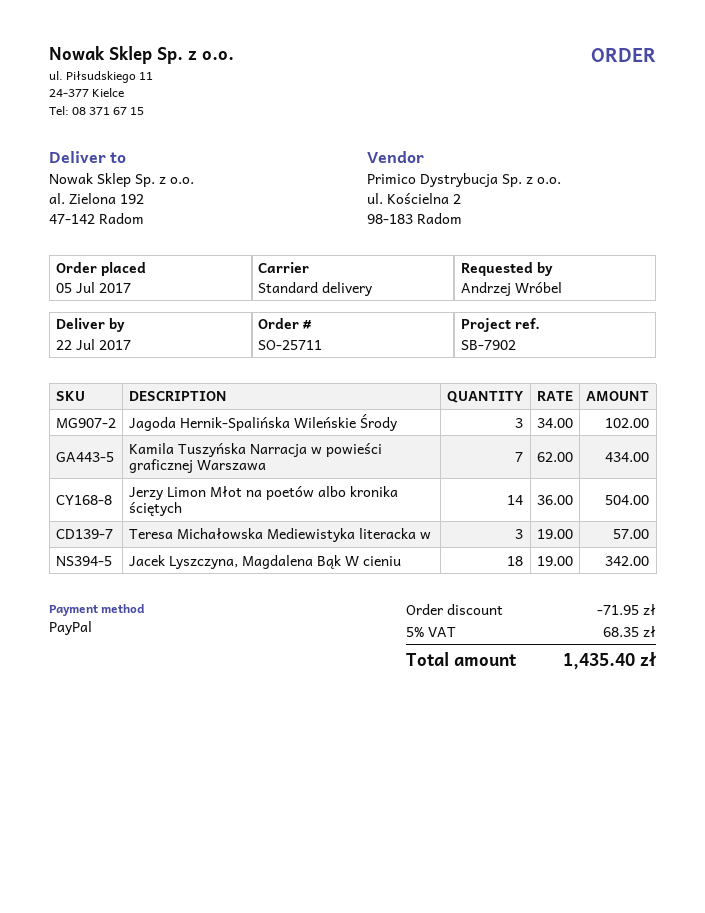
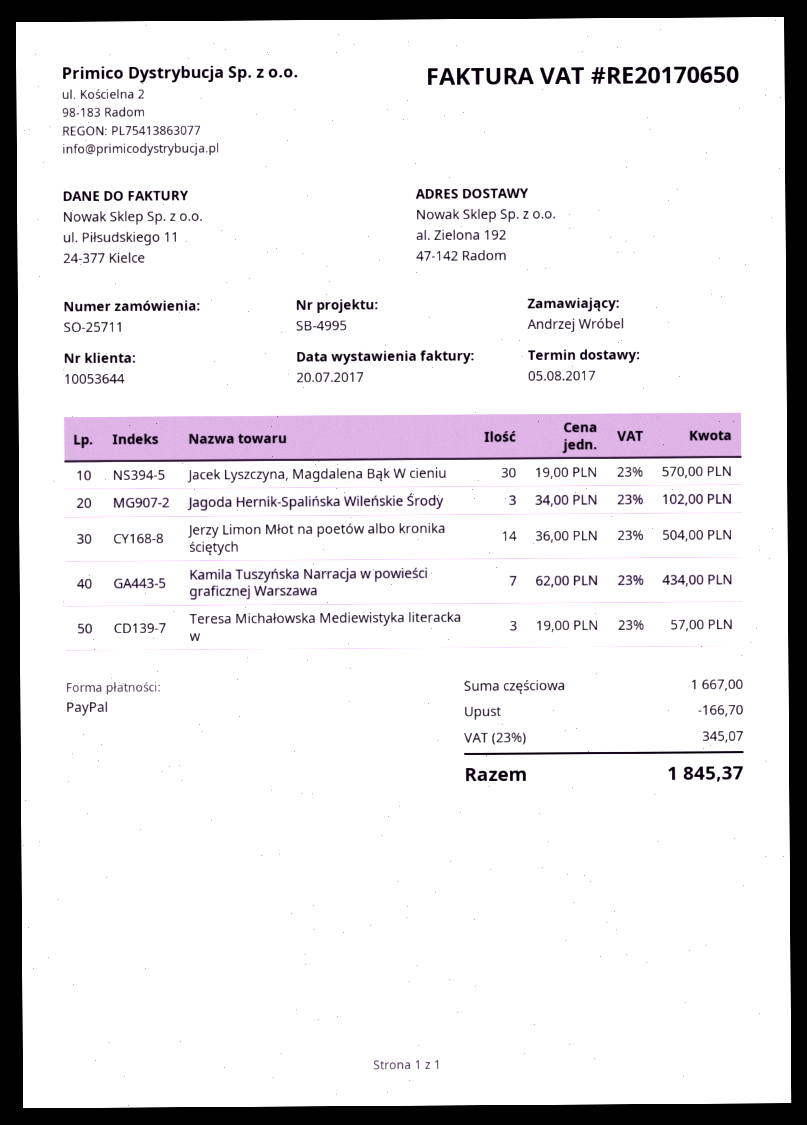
delivery date: 2017-07-22 -> 2017-08-05
reference: SB-7902 -> SB-4995
Jacek Lyszczyna, Magdalena Bąk W cieniu: 18 x 19.00 = 342.00 -> 30 x 19.00 = 570.00
discount: 71.95 -> 166.70
tax: 5% = 68.35 -> 23% = 345.07
total: 1435.40 -> 1845.37

